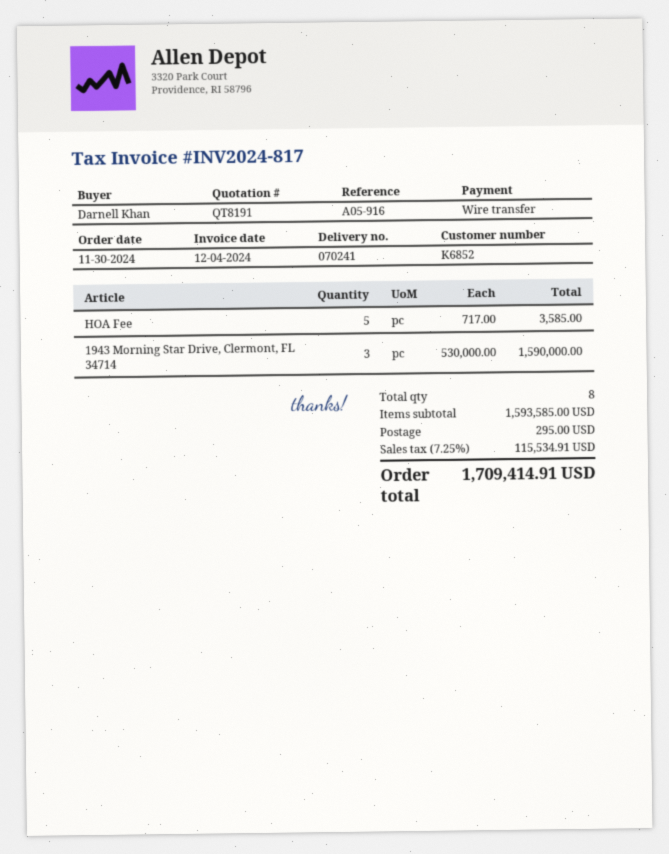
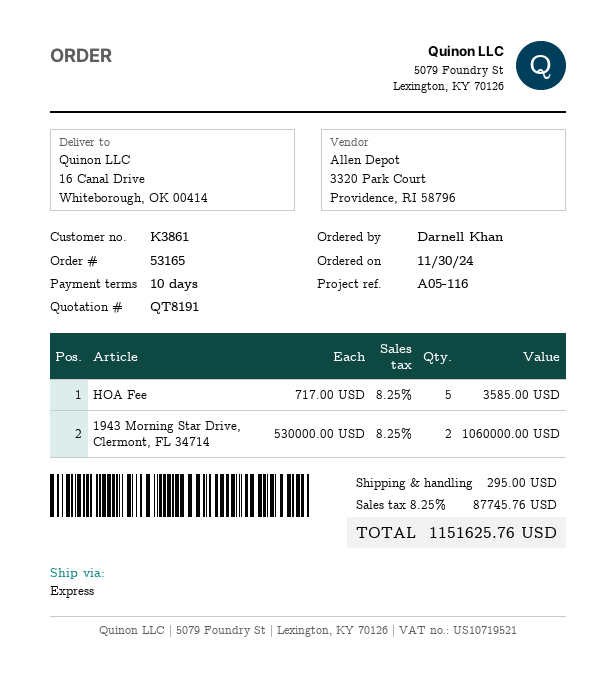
customer number: K6852 -> K3861
reference: A05-916 -> A05-116
1943 Morning Star Drive, Clermont, FL 34714: 3 x 530000.00 = 1590000.00 -> 2 x 530000.00 = 1060000.00
tax: 7.25% = 115534.91 -> 8.25% = 87745.76
total: 1709414.91 -> 1151625.76

